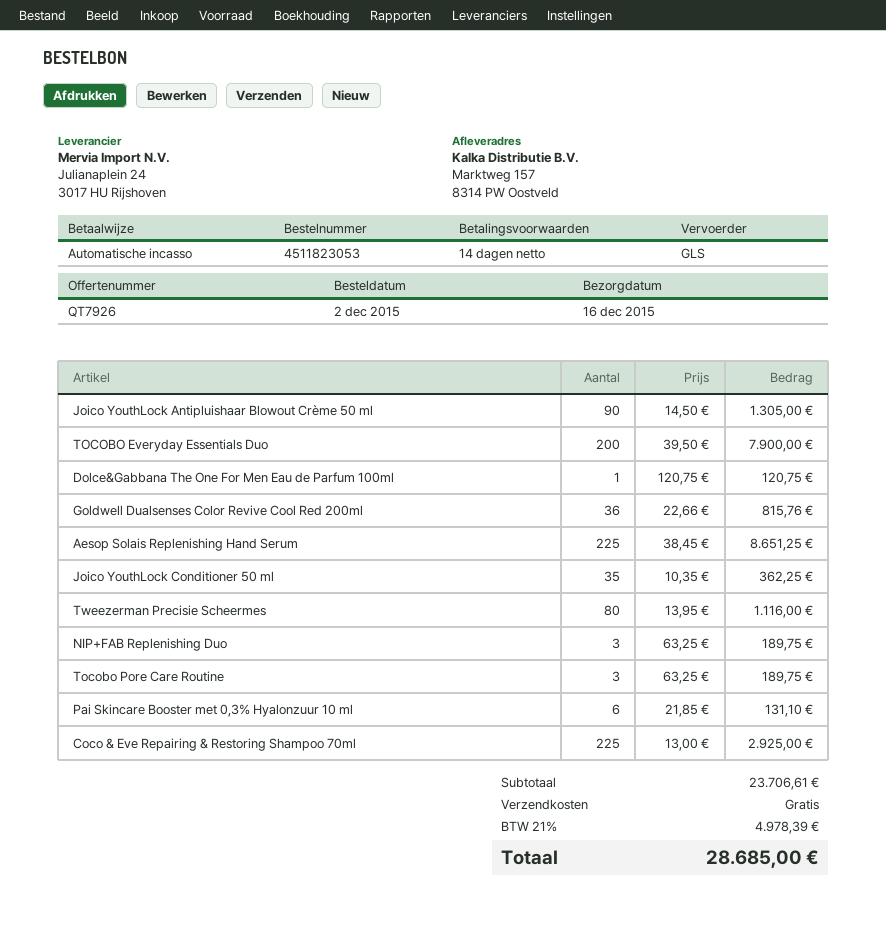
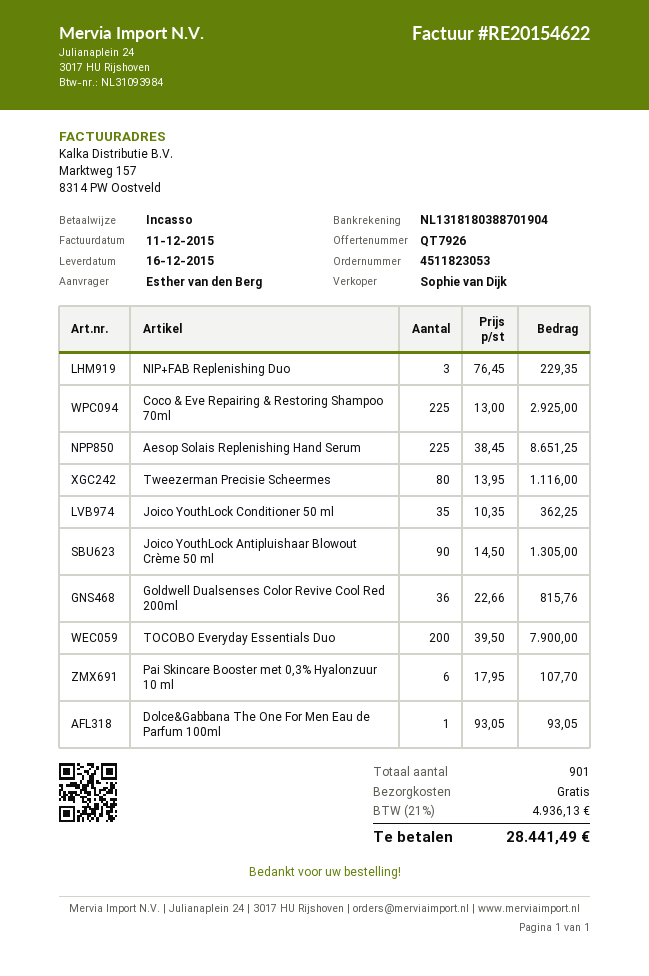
Dolce&Gabbana The One For Men Eau de Parfum 100ml: 1 x 120.75 = 120.75 -> 1 x 93.05 = 93.05
NIP+FAB Replenishing Duo: 3 x 63.25 = 189.75 -> 3 x 76.45 = 229.35
Tocobo Pore Care Routine: 3 x 63.25 = 189.75 -> none
Pai Skincare Booster met 0,3% Hyalonzuur 10 ml: 6 x 21.85 = 131.10 -> 6 x 17.95 = 107.70
tax: 21% = 4978.39 -> 21% = 4936.13
total: 28685.00 -> 28441.49

